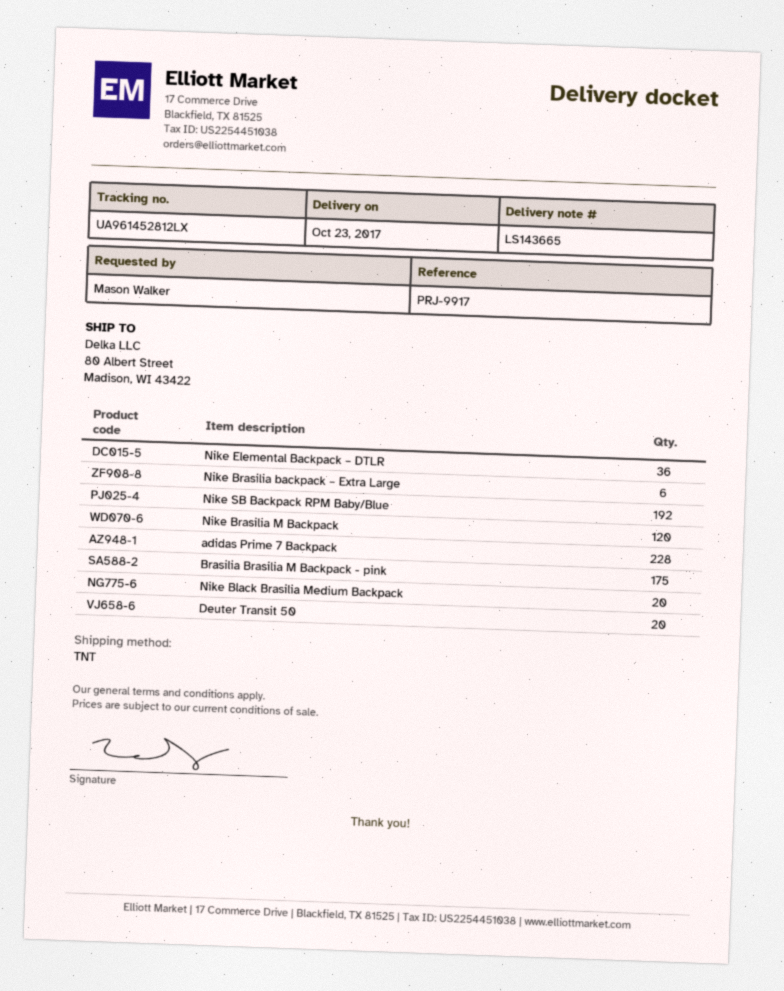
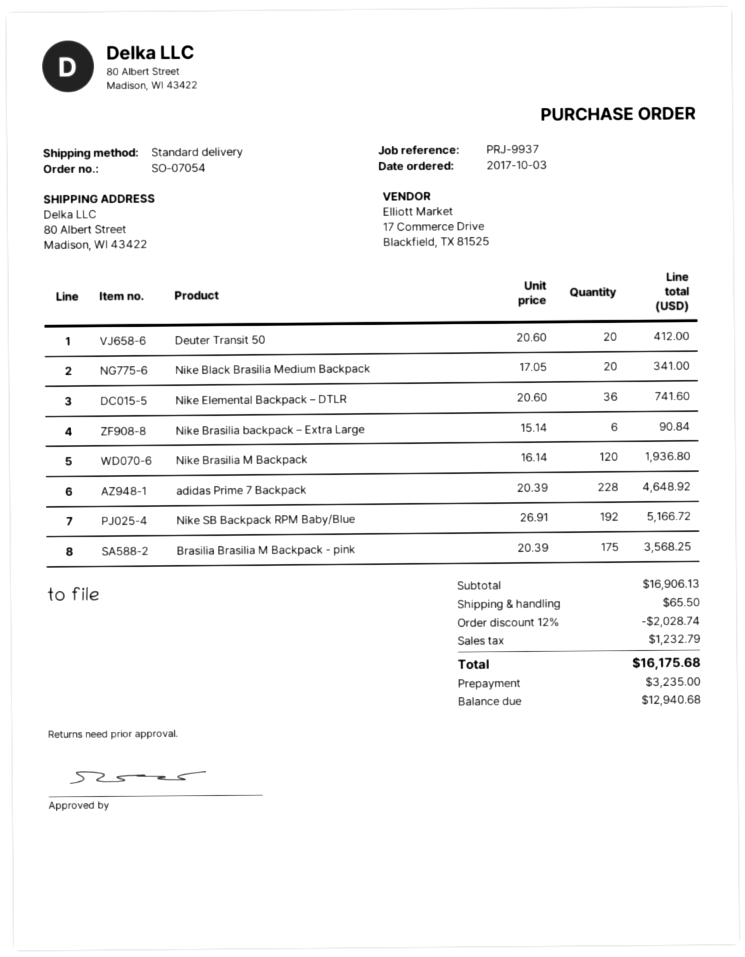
reference: PRJ-9917 -> PRJ-9937
shipping method: TNT -> standard

